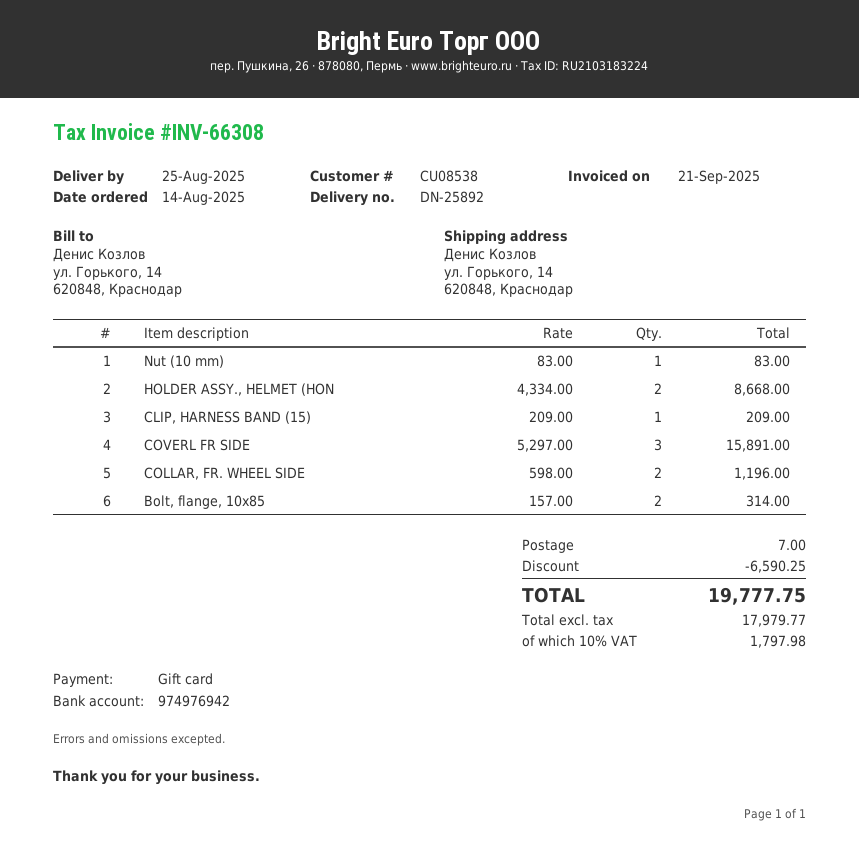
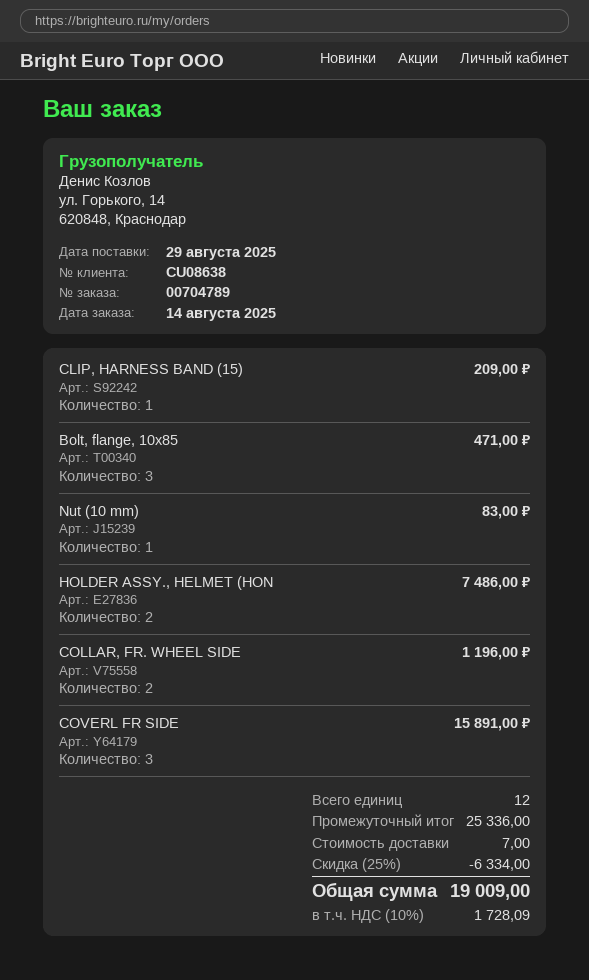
delivery date: 2025-08-25 -> 2025-08-29
customer number: CU08538 -> CU08638
HOLDER ASSY., HELMET (HON: 2 for 8668.00 -> 2 for 7486.00
Bolt, flange, 10x85: 2 for 314.00 -> 3 for 471.00
discount: 6590.25 -> 6334.00
tax: 10% = 1797.98 -> 10% = 1728.09
total: 19777.75 -> 19009.00

